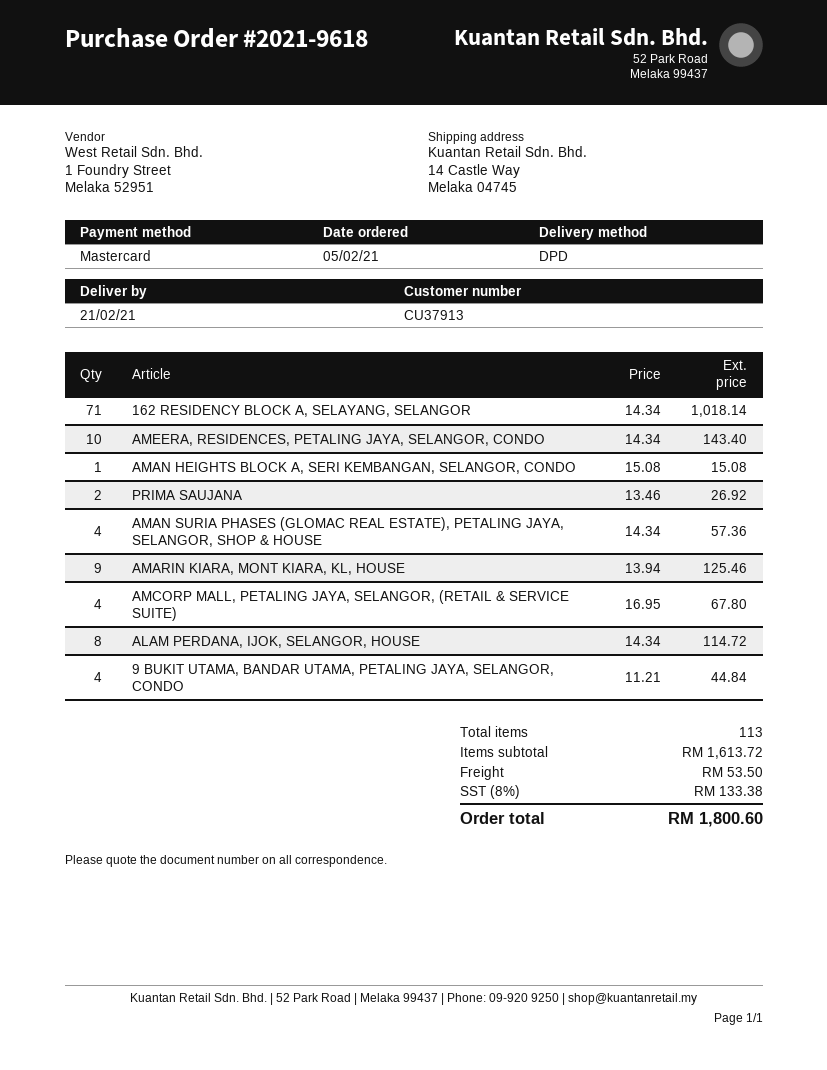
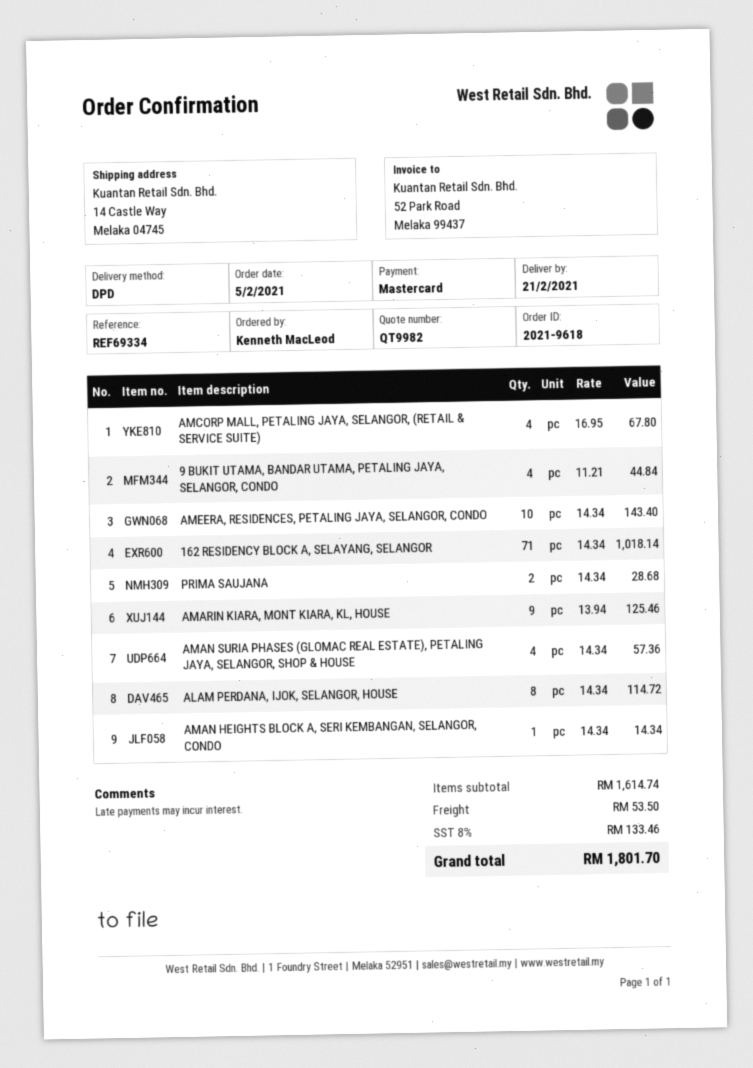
AMAN HEIGHTS BLOCK A, SERI KEMBANGAN, SELANGOR, CONDO: 1 x 15.08 = 15.08 -> 1 x 14.34 = 14.34
PRIMA SAUJANA: 2 x 13.46 = 26.92 -> 2 x 14.34 = 28.68
subtotal: 1613.72 -> 1614.74
tax: 8% = 133.38 -> 8% = 133.46
total: 1800.60 -> 1801.70

